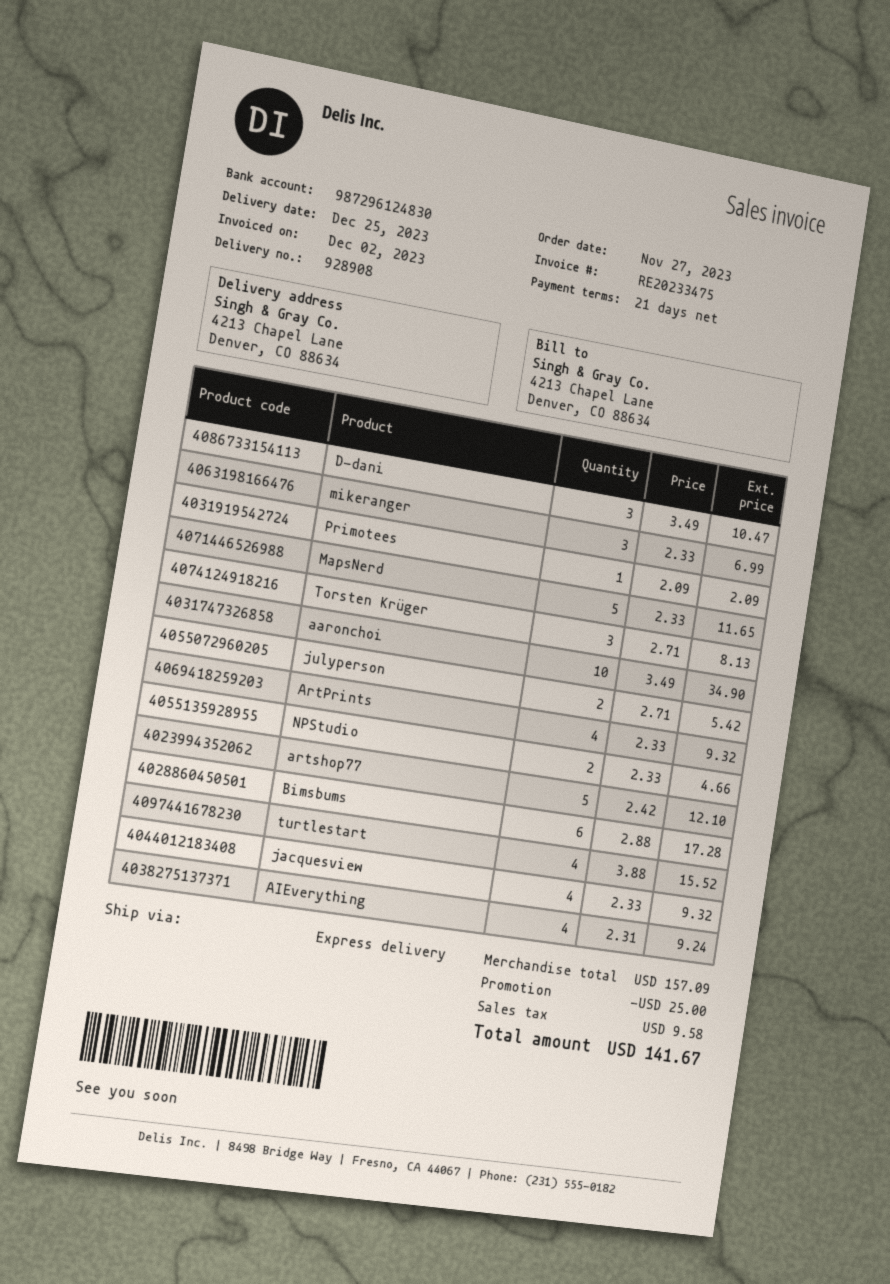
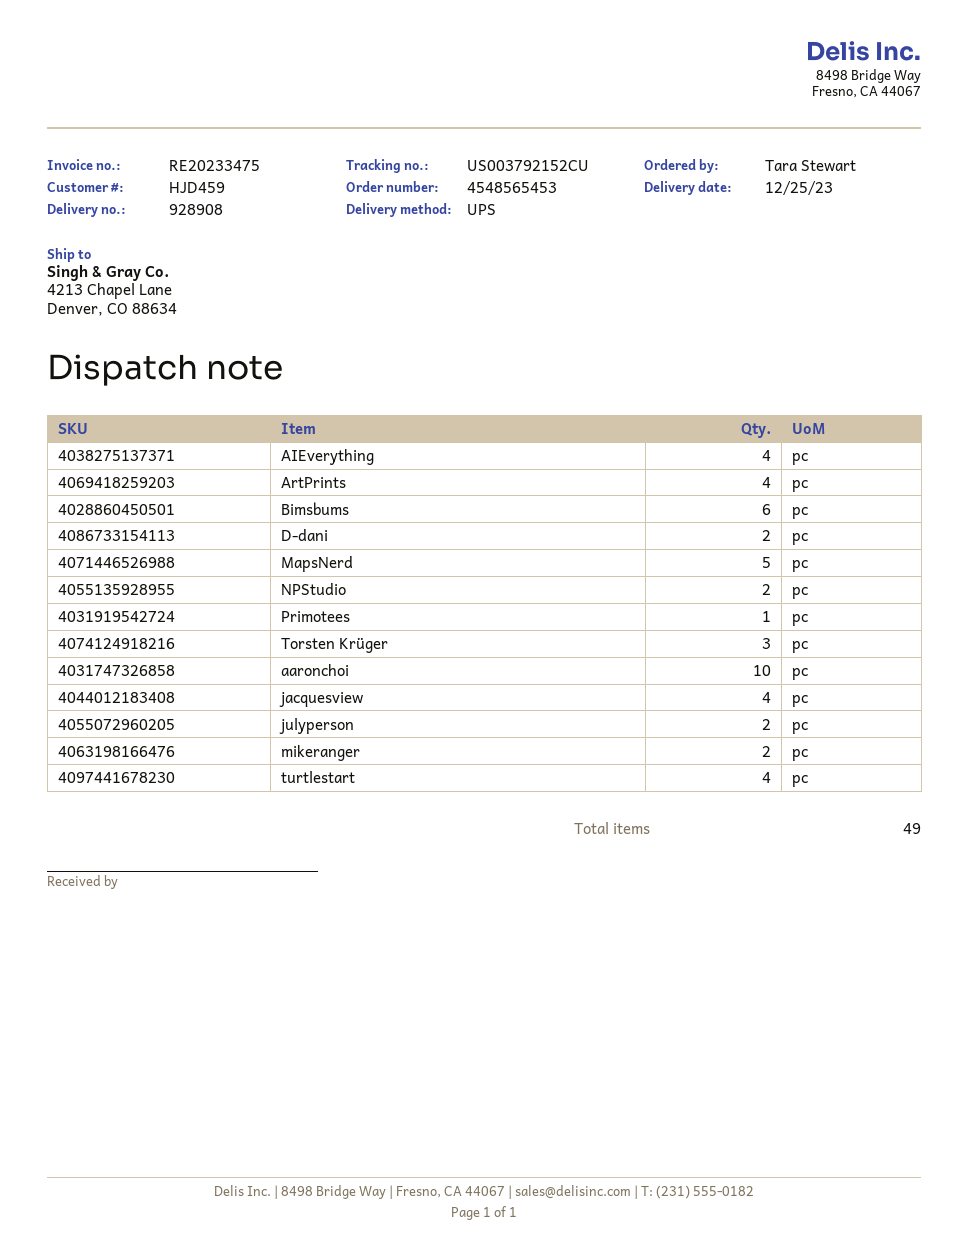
shipping method: express -> UPS
D-dani: 3 -> 2
mikeranger: 3 -> 2
artshop77: 5 -> none

